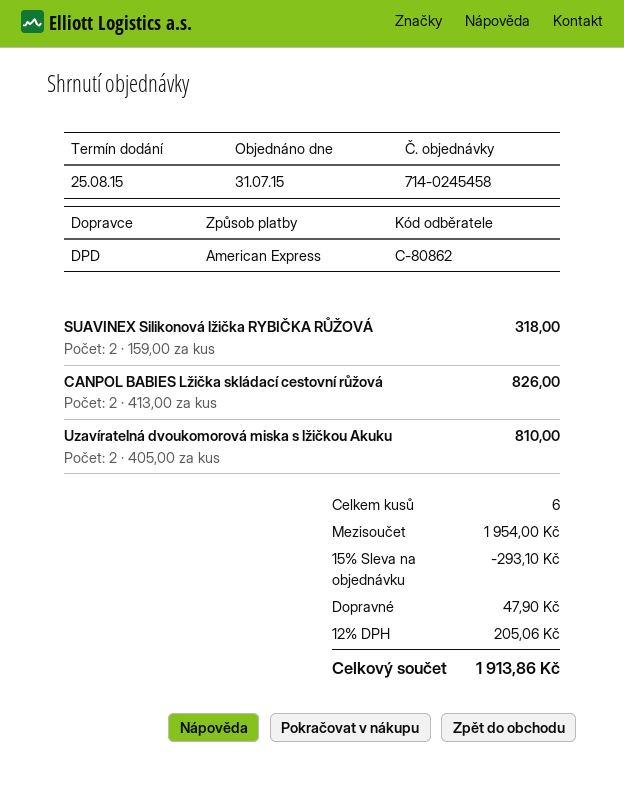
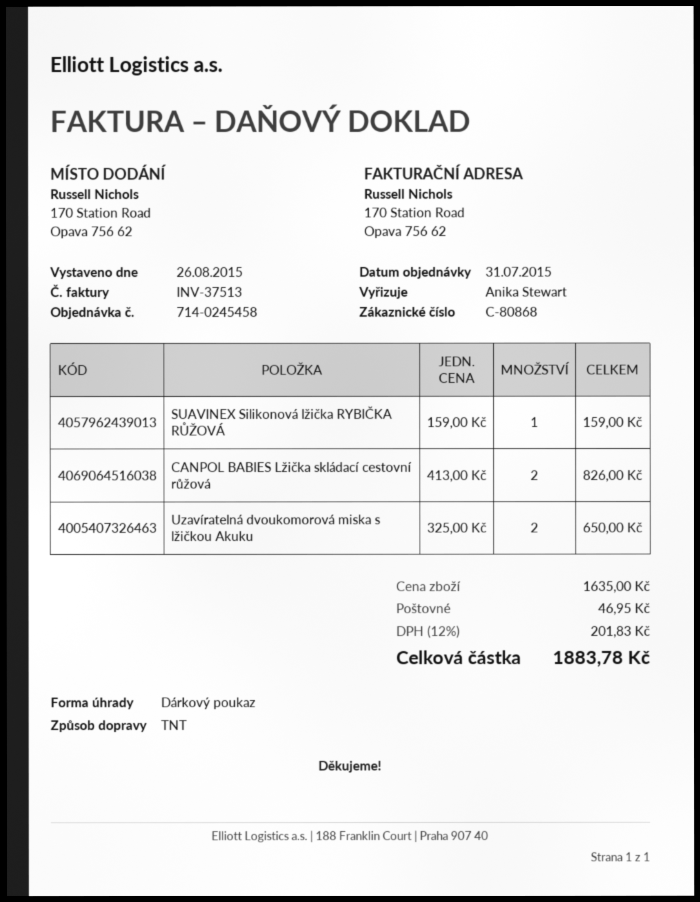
customer number: C-80862 -> C-80868
payment method: American Express -> gift card
shipping method: DPD -> TNT
SUAVINEX Silikonová lžička RYBIČKA RŮŽOVÁ: 2 x 159.00 = 318.00 -> 1 x 159.00 = 159.00
Uzavíratelná dvoukomorová miska s lžičkou Akuku: 2 x 405.00 = 810.00 -> 2 x 325.00 = 650.00
subtotal: 1954.00 -> 1635.00
discount: 15% = 293.10 -> none
shipping: 47.90 -> 46.95
tax: 12% = 205.06 -> 12% = 201.83
total: 1913.86 -> 1883.78

